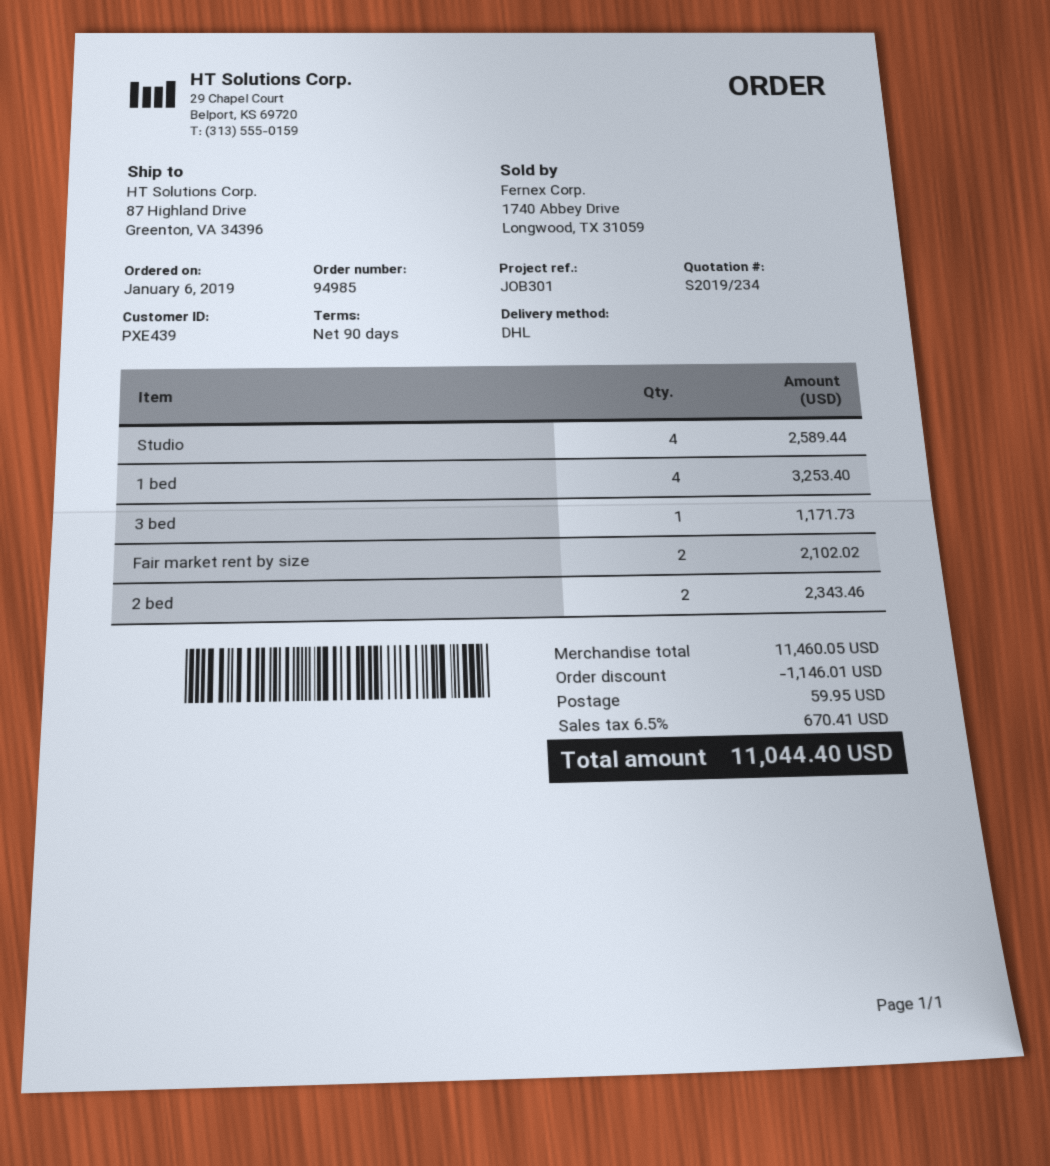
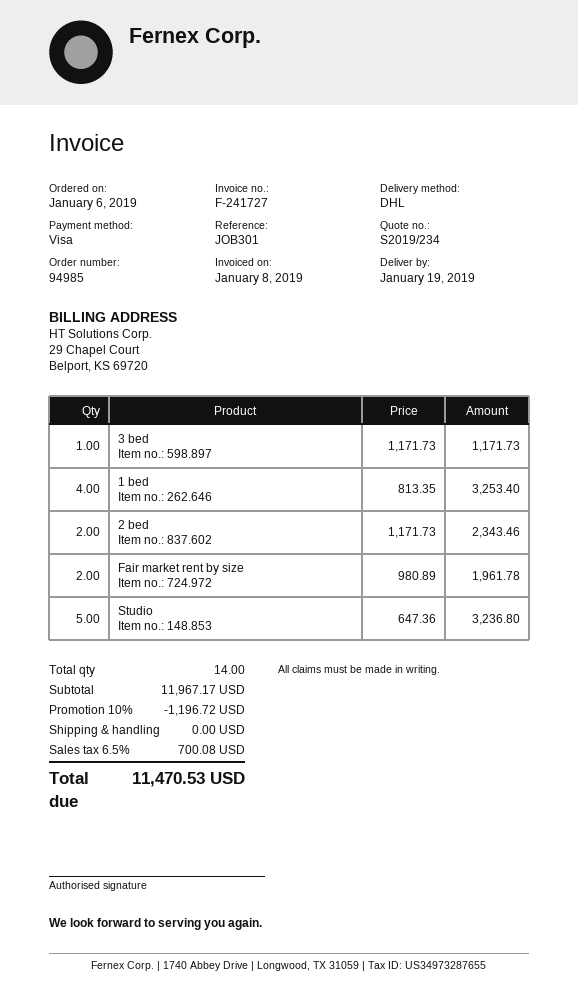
Studio: 4 for 2589.44 -> 5 for 3236.80
Fair market rent by size: 2 for 2102.02 -> 2 for 1961.78
subtotal: 11460.05 -> 11967.17
discount: 1146.01 -> 1196.72
shipping: 59.95 -> 0.00
tax: 6.5% = 670.41 -> 6.5% = 700.08
total: 11044.40 -> 11470.53

